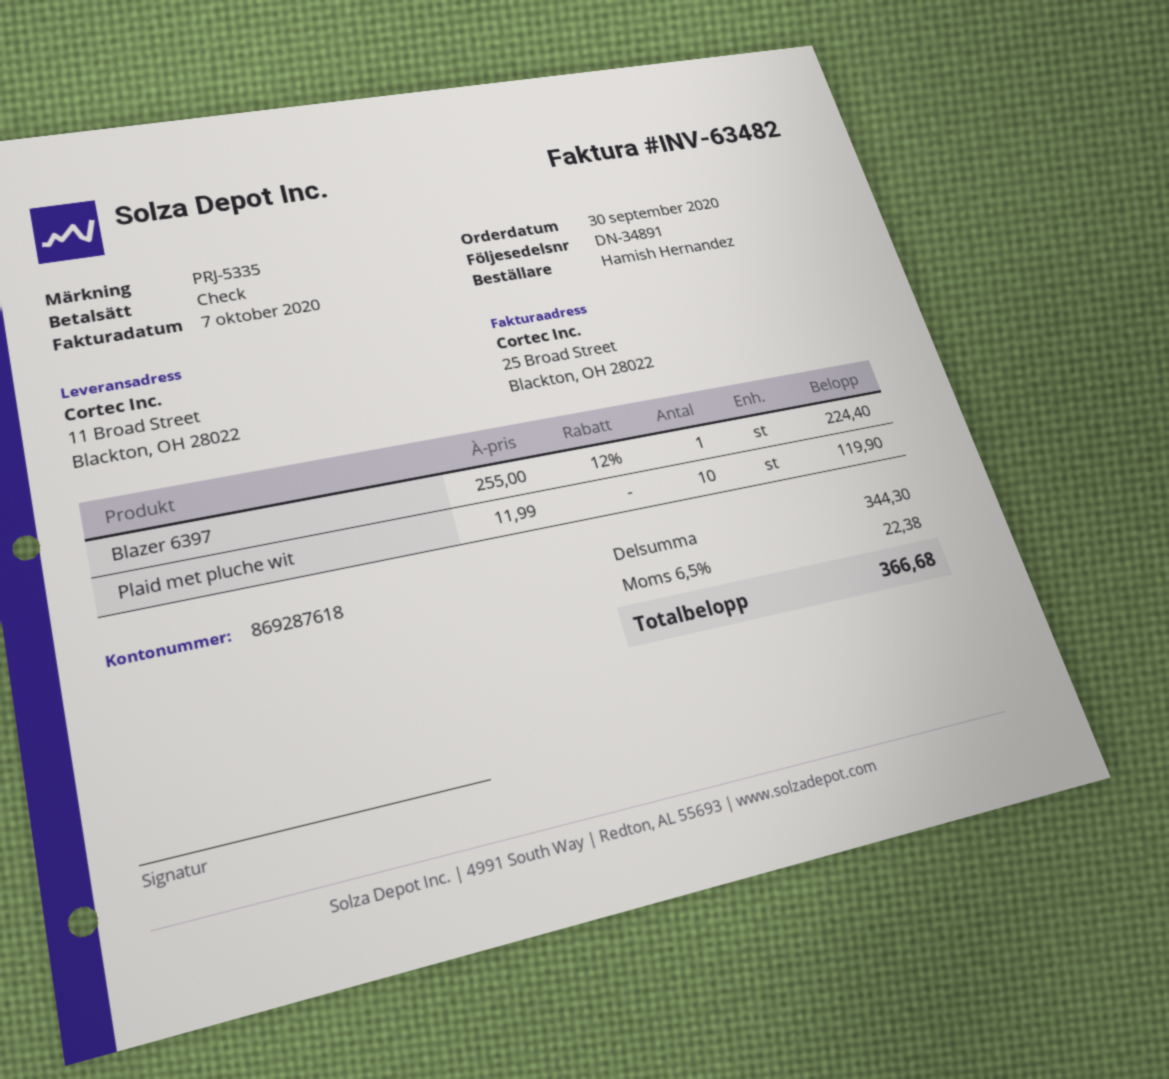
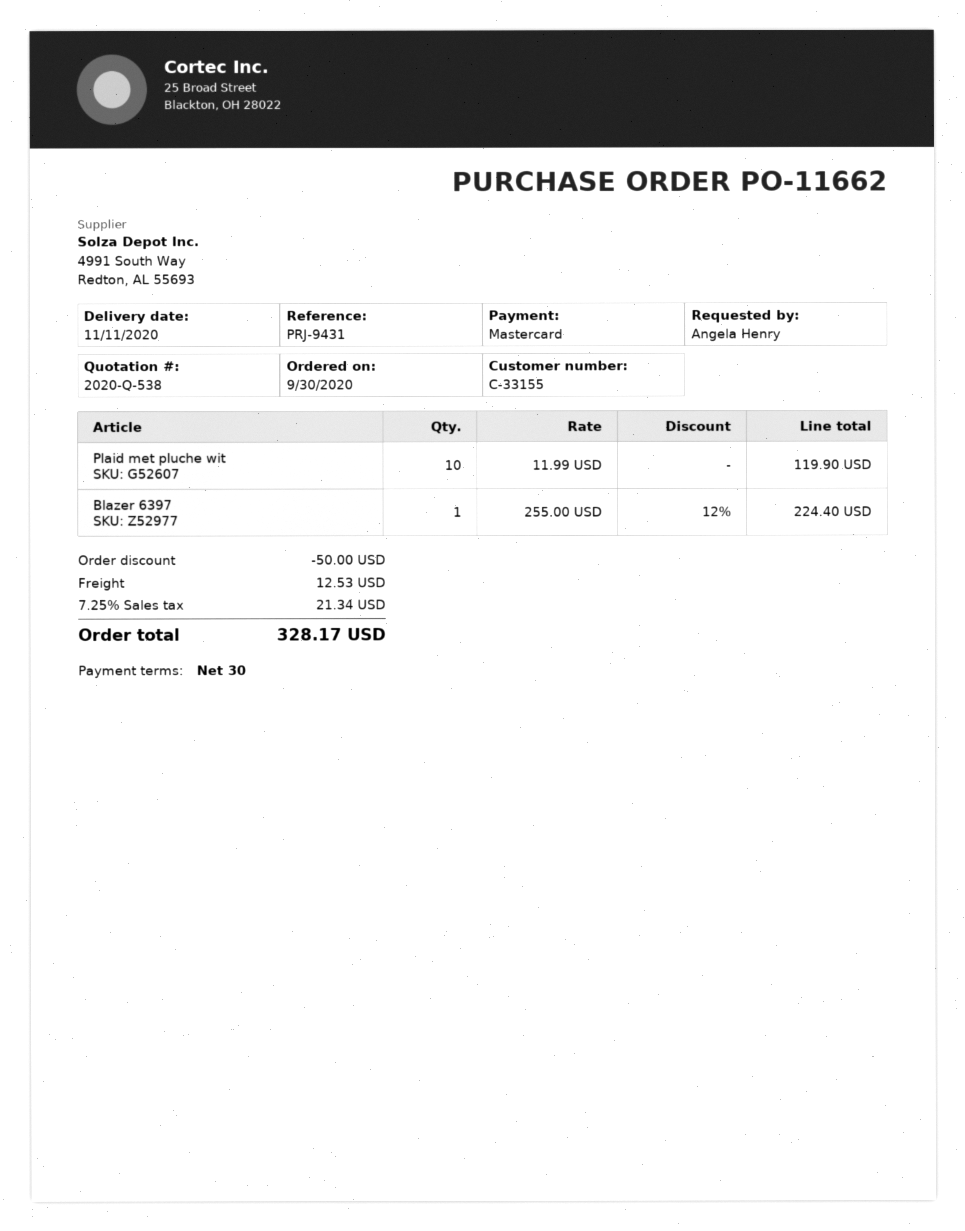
reference: PRJ-5335 -> PRJ-9431
ordered by: Hamish Hernandez -> Angela Henry
payment method: cheque -> Mastercard
discount: none -> 50.00
shipping: none -> 12.53
tax: 6.5% = 22.38 -> 7.25% = 21.34
total: 366.68 -> 328.17

